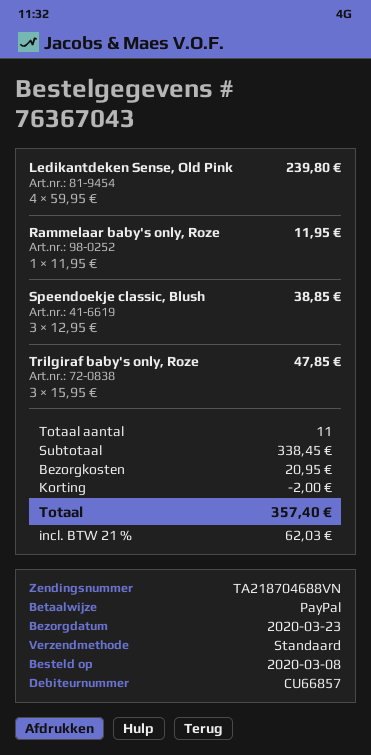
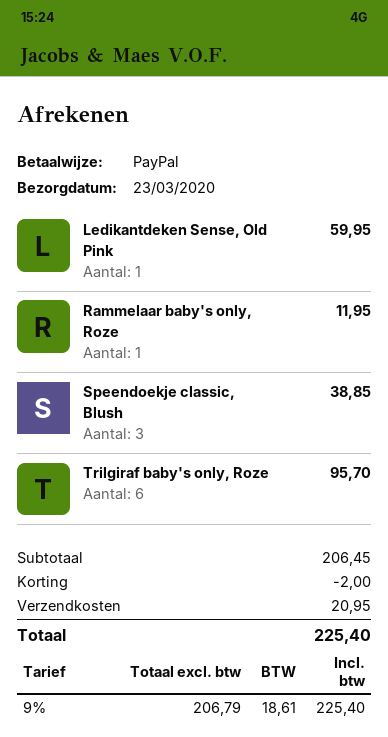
Ledikantdeken Sense, Old Pink: 4 for 239.80 -> 1 for 59.95
Trilgiraf baby's only, Roze: 3 for 47.85 -> 6 for 95.70
subtotal: 338.45 -> 206.45
tax: 21% = 62.03 -> 9% = 18.61
total: 357.40 -> 225.40

